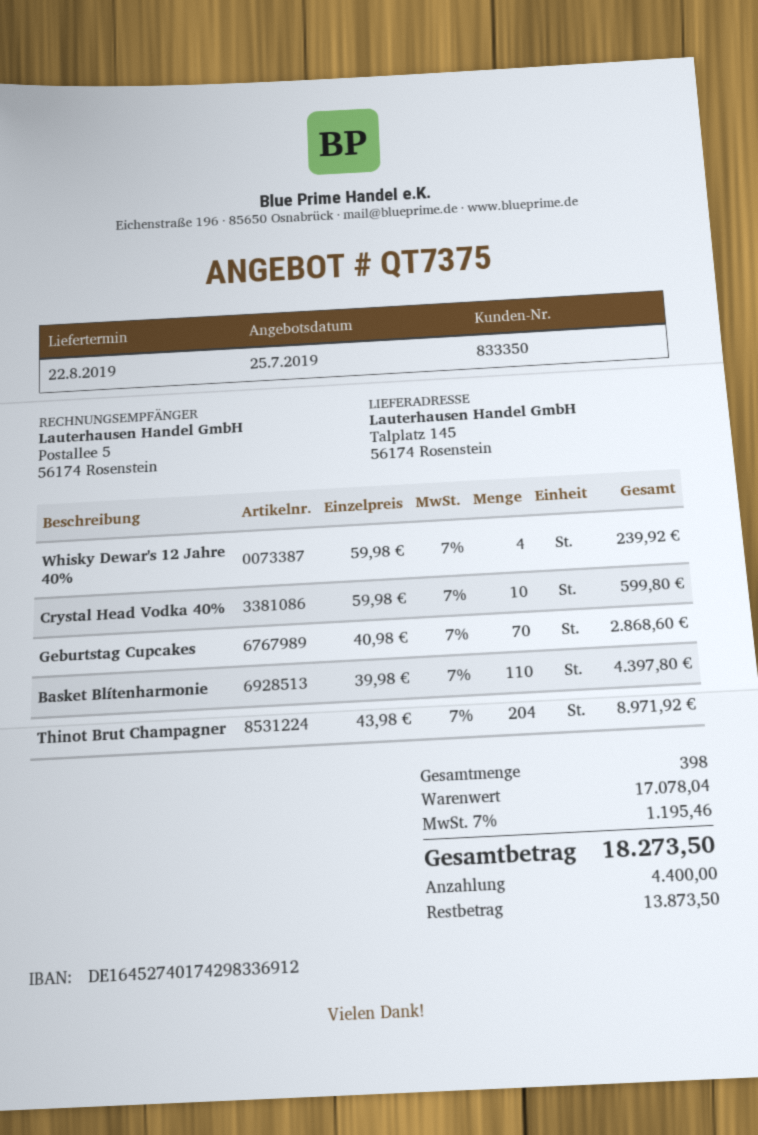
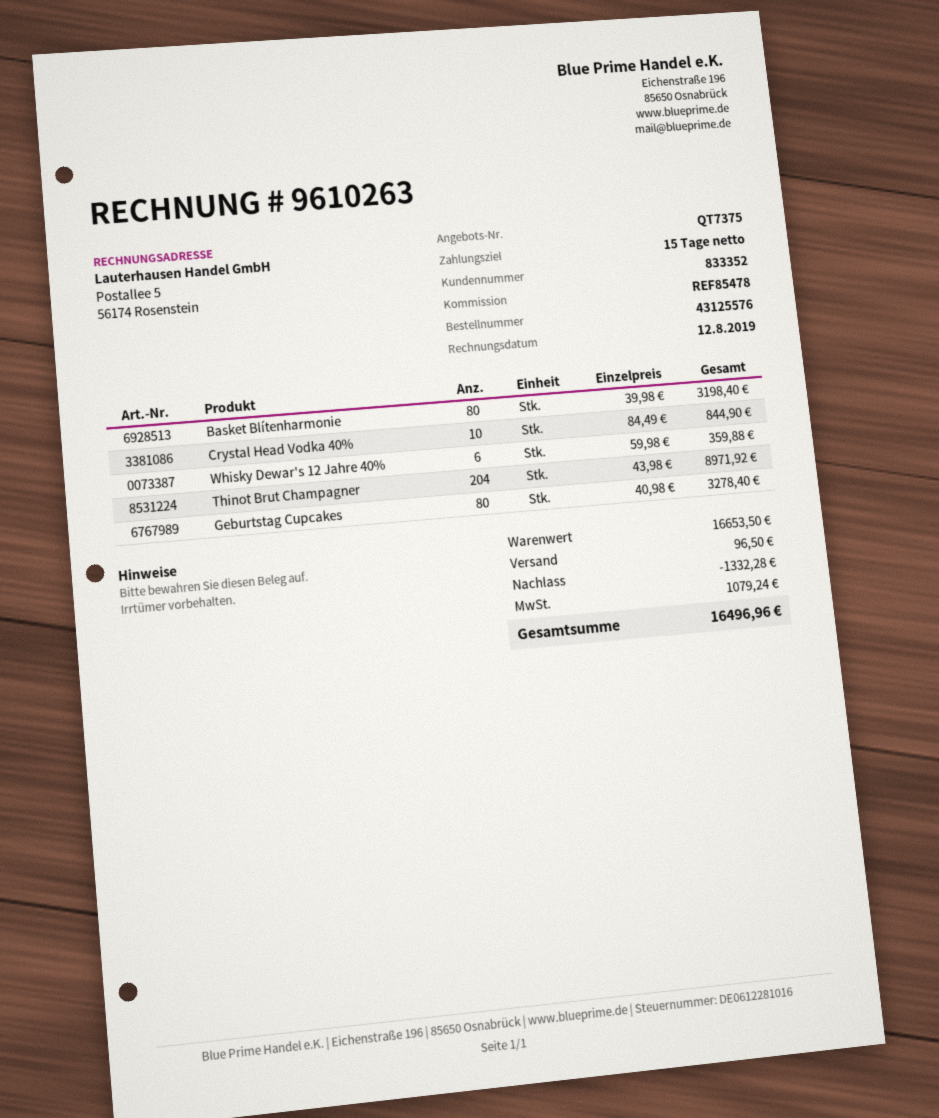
customer number: 833350 -> 833352
Whisky Dewar's 12 Jahre 40%: 4 x 59.98 = 239.92 -> 6 x 59.98 = 359.88
Crystal Head Vodka 40%: 10 x 59.98 = 599.80 -> 10 x 84.49 = 844.90
Geburtstag Cupcakes: 70 x 40.98 = 2868.60 -> 80 x 40.98 = 3278.40
Basket Blítenharmonie: 110 x 39.98 = 4397.80 -> 80 x 39.98 = 3198.40
subtotal: 17078.04 -> 16653.50
discount: none -> 1332.28
shipping: none -> 96.50
tax: 1195.46 -> 1079.24
total: 18273.50 -> 16496.96

